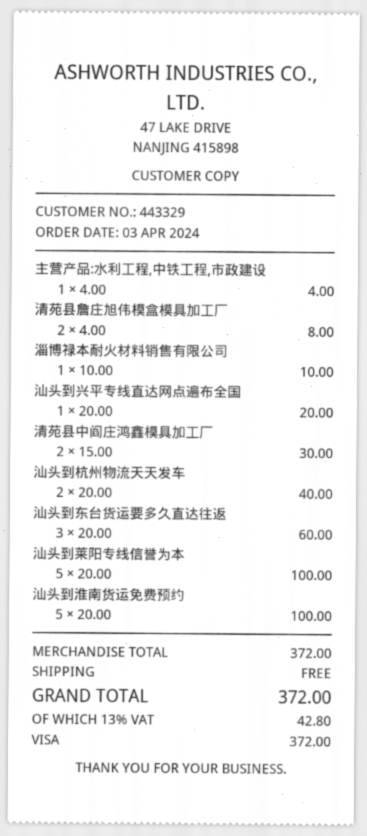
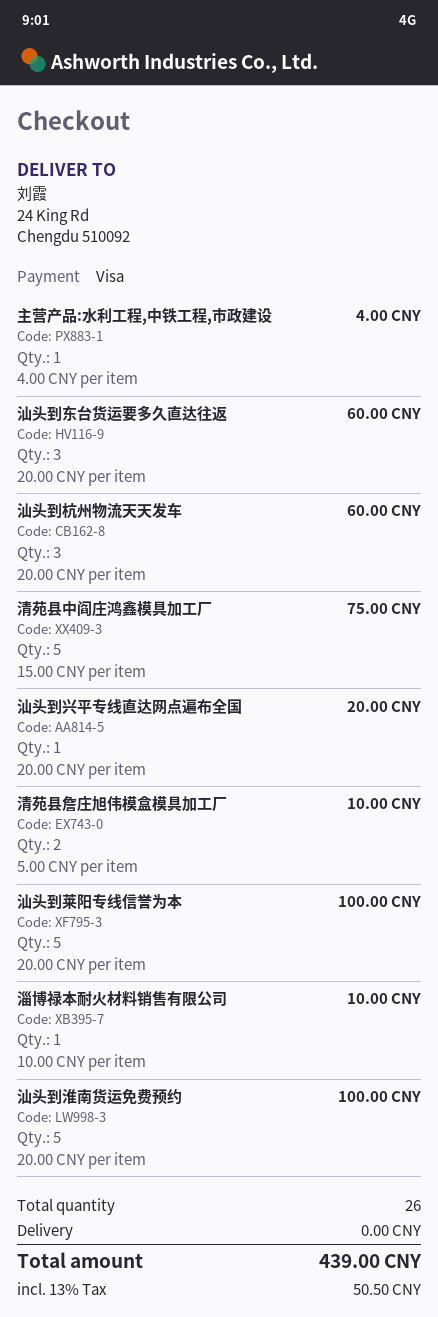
清苑县詹庄旭伟模盒模具加工厂: 2 x 4.00 = 8.00 -> 2 x 5.00 = 10.00
清苑县中阎庄鸿鑫模具加工厂: 2 x 15.00 = 30.00 -> 5 x 15.00 = 75.00
汕头到杭州物流天天发车: 2 x 20.00 = 40.00 -> 3 x 20.00 = 60.00
tax: 13% = 42.80 -> 13% = 50.50
total: 372.00 -> 439.00

